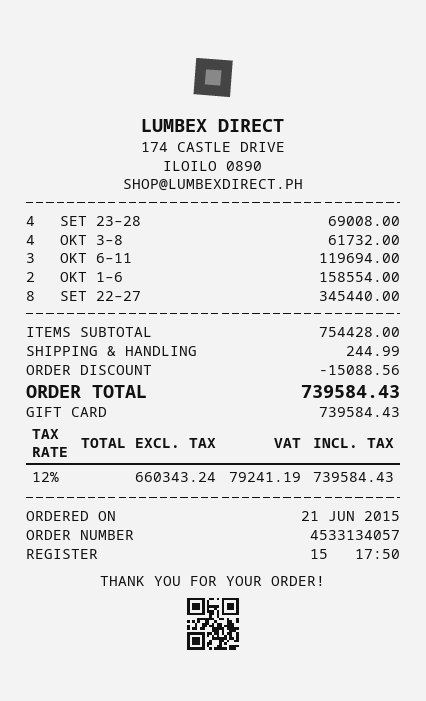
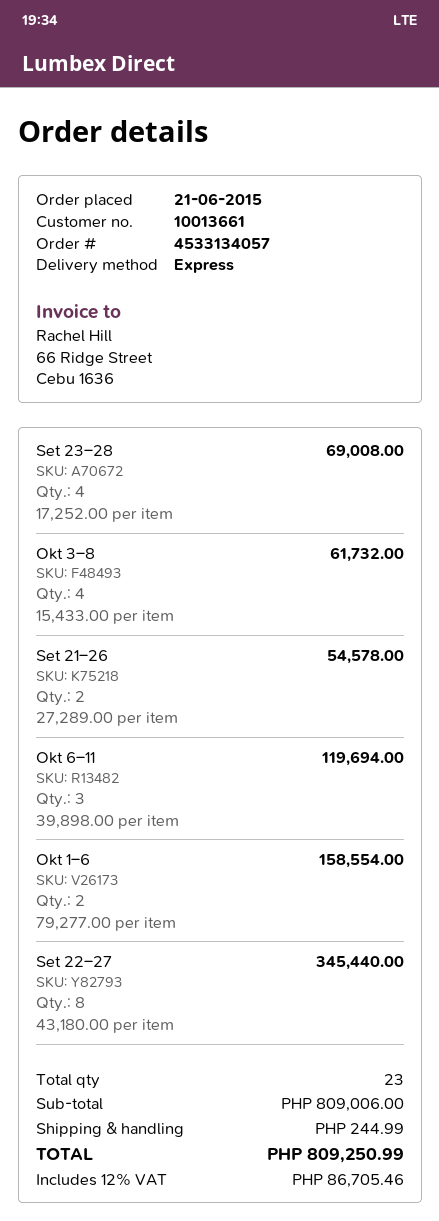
Set 21–26: none -> 2 for 54578.00
subtotal: 754428.00 -> 809006.00
discount: 15088.56 -> none
tax: 12% = 79241.19 -> 12% = 86705.46
total: 739584.43 -> 809250.99

